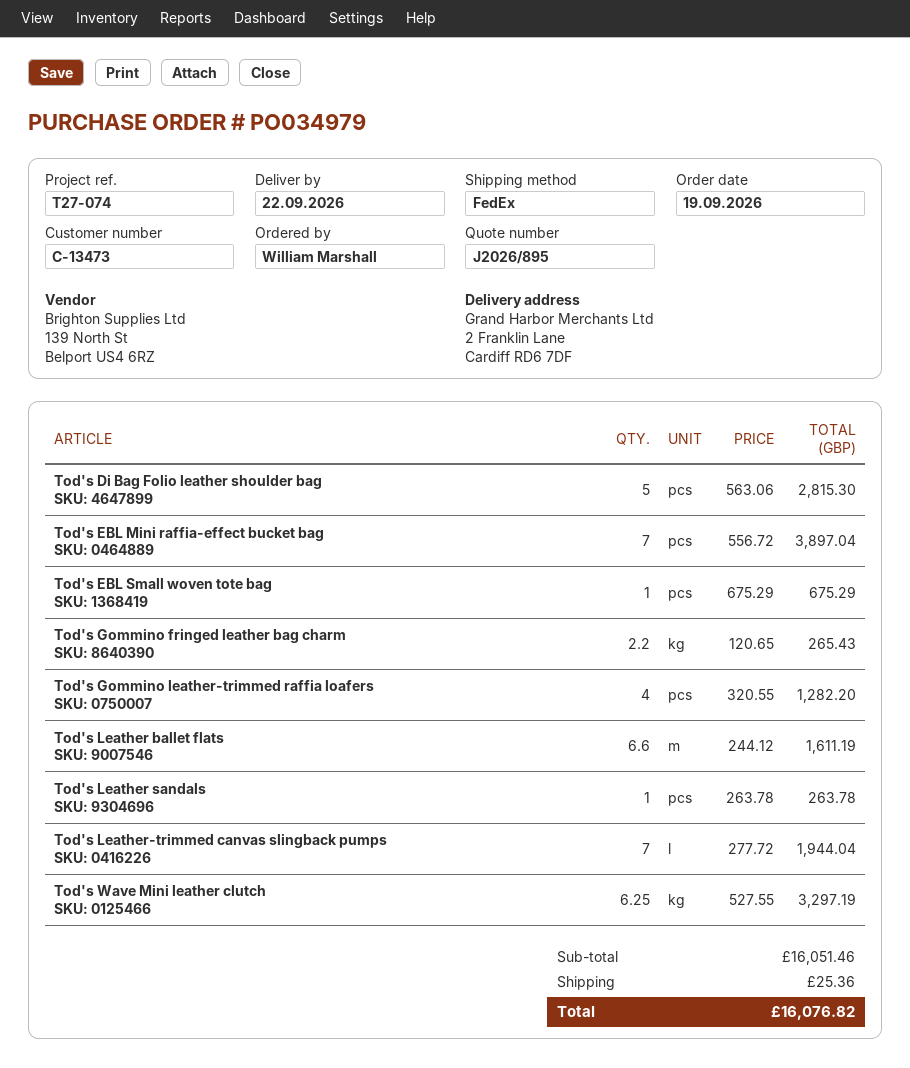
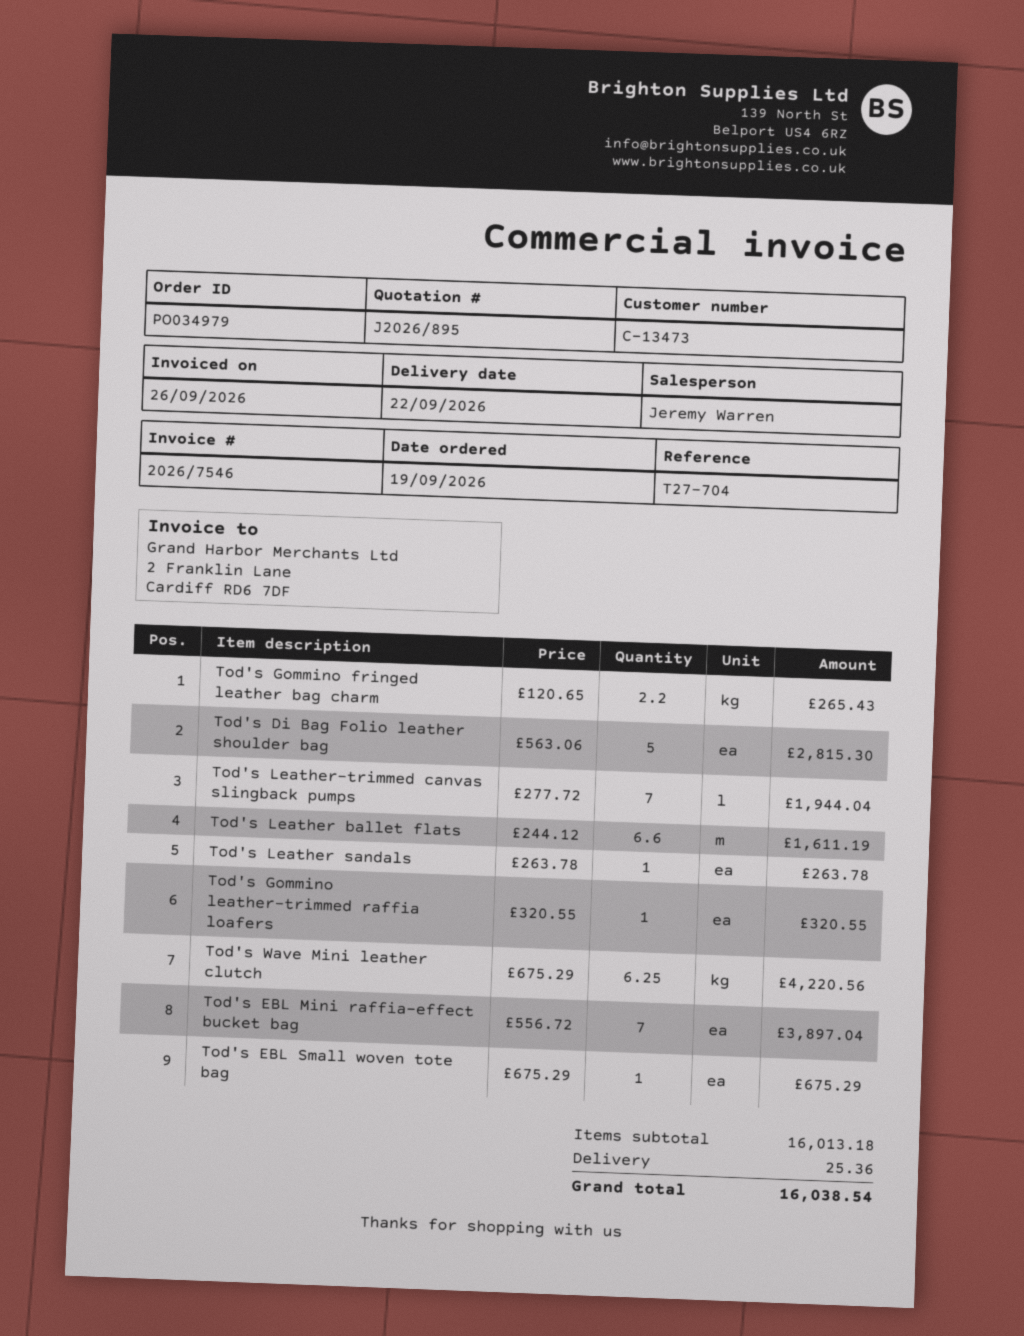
reference: T27-074 -> T27-704
Tod's Gommino leather-trimmed raffia loafers: 4 x 320.55 = 1282.20 -> 1 x 320.55 = 320.55
Tod's Wave Mini leather clutch: 6.25 x 527.55 = 3297.19 -> 6.25 x 675.29 = 4220.56
subtotal: 16051.46 -> 16013.18
total: 16076.82 -> 16038.54

